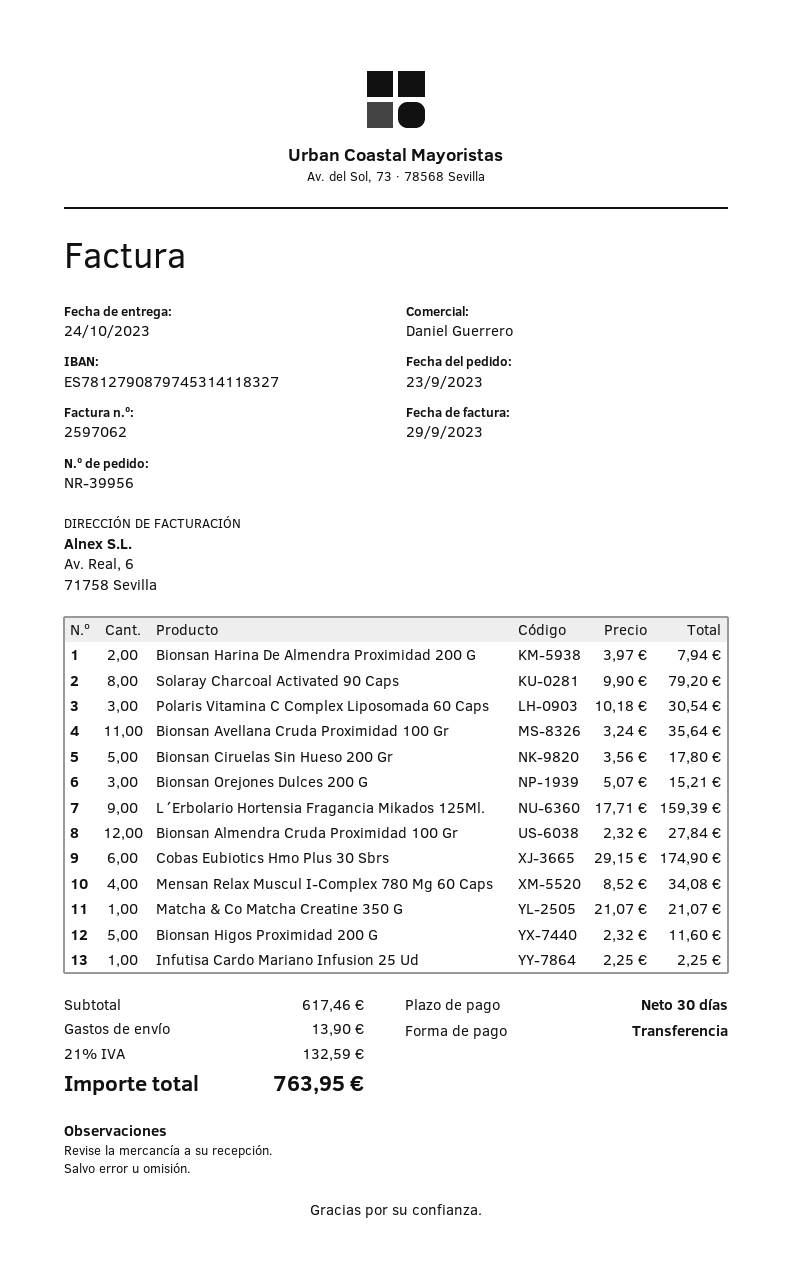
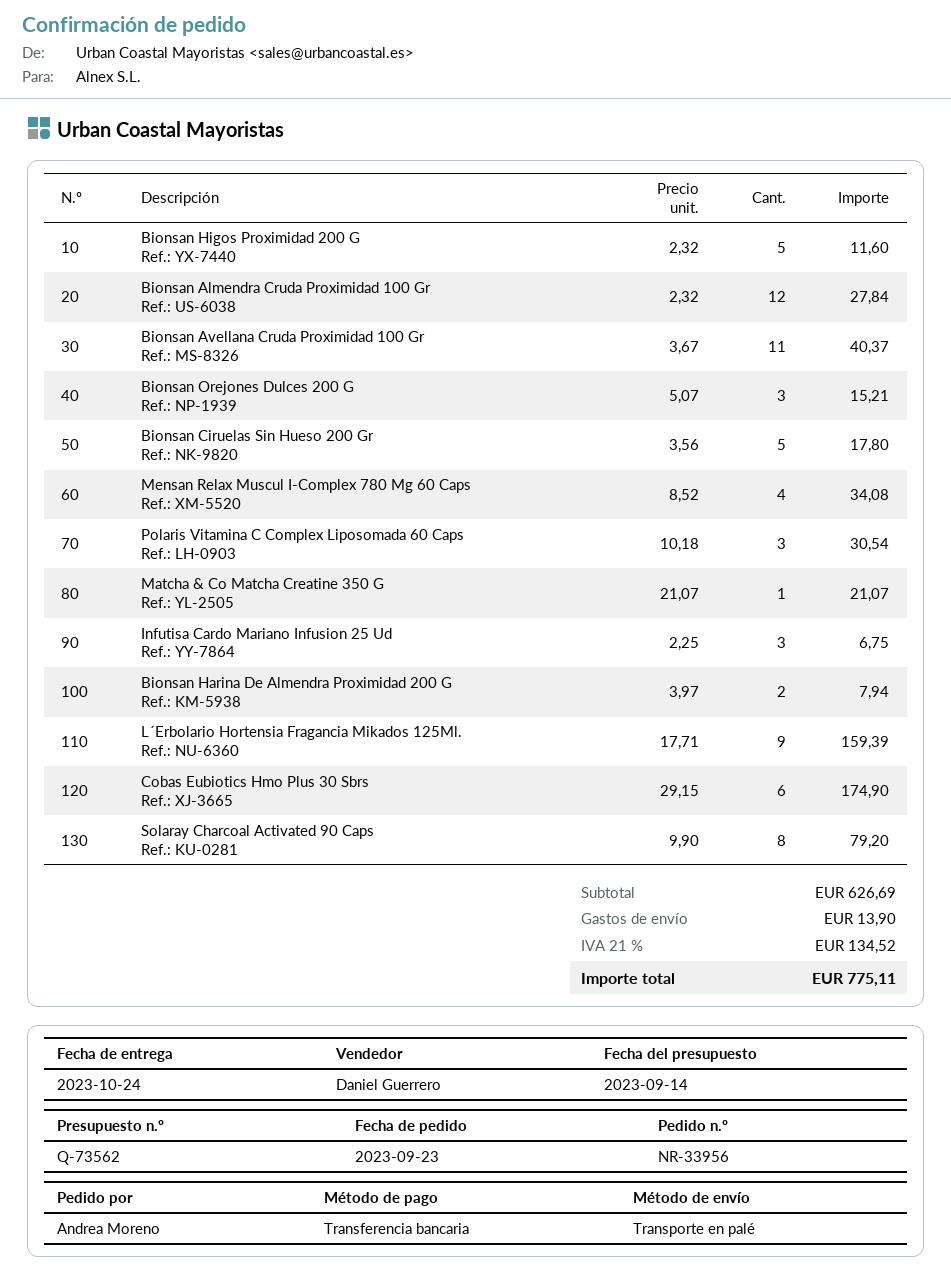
order number: NR-39956 -> NR-33956
Bionsan Avellana Cruda Proximidad 100 Gr: 11 x 3.24 = 35.64 -> 11 x 3.67 = 40.37
Infutisa Cardo Mariano Infusion 25 Ud: 1 x 2.25 = 2.25 -> 3 x 2.25 = 6.75
subtotal: 617.46 -> 626.69
tax: 21% = 132.59 -> 21% = 134.52
total: 763.95 -> 775.11

